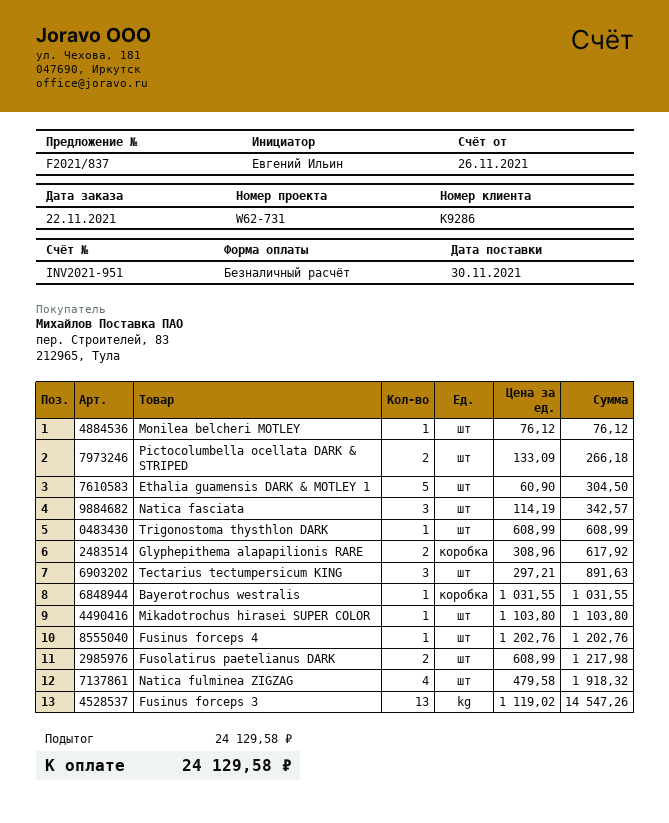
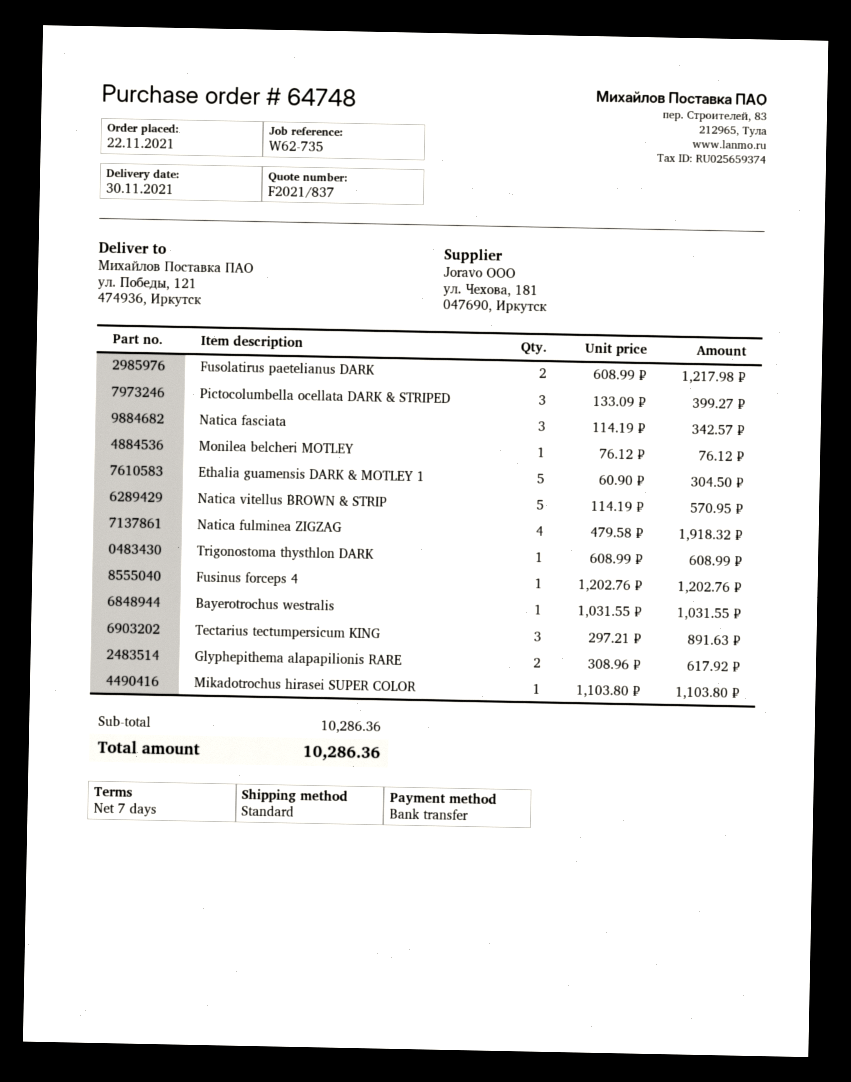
reference: W62-731 -> W62-735
Pictocolumbella ocellata DARK & STRIPED: 2 x 133.09 = 266.18 -> 3 x 133.09 = 399.27
Fusinus forceps 3: 13 x 1119.02 = 14547.26 -> none
Natica vitellus BROWN & STRIP: none -> 5 x 114.19 = 570.95
subtotal: 24129.58 -> 10286.36
total: 24129.58 -> 10286.36

